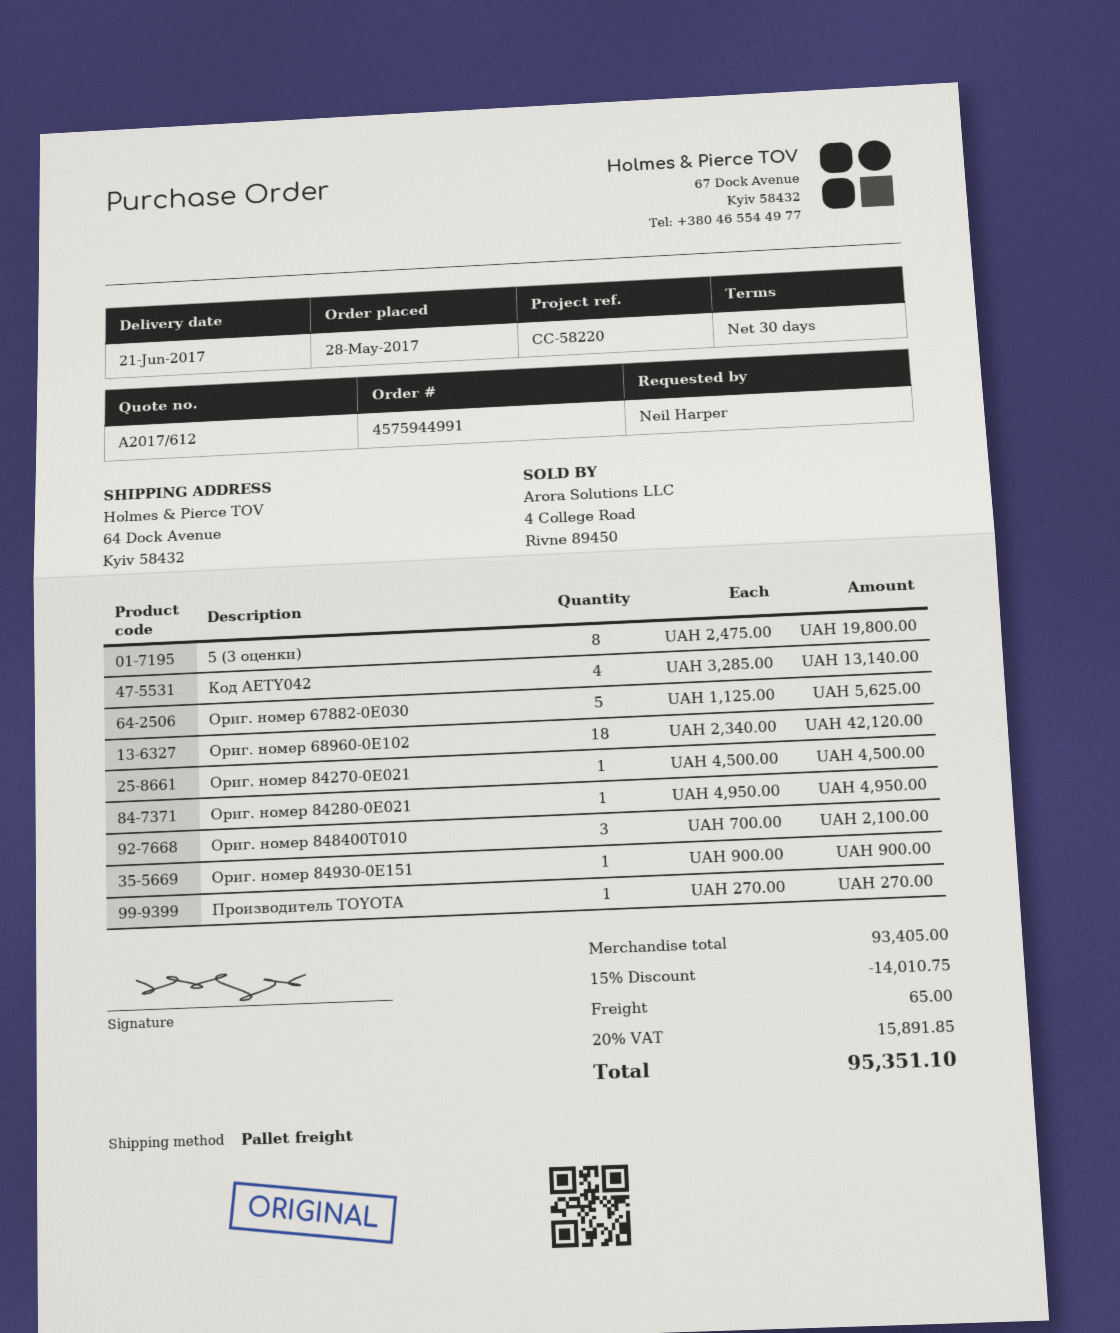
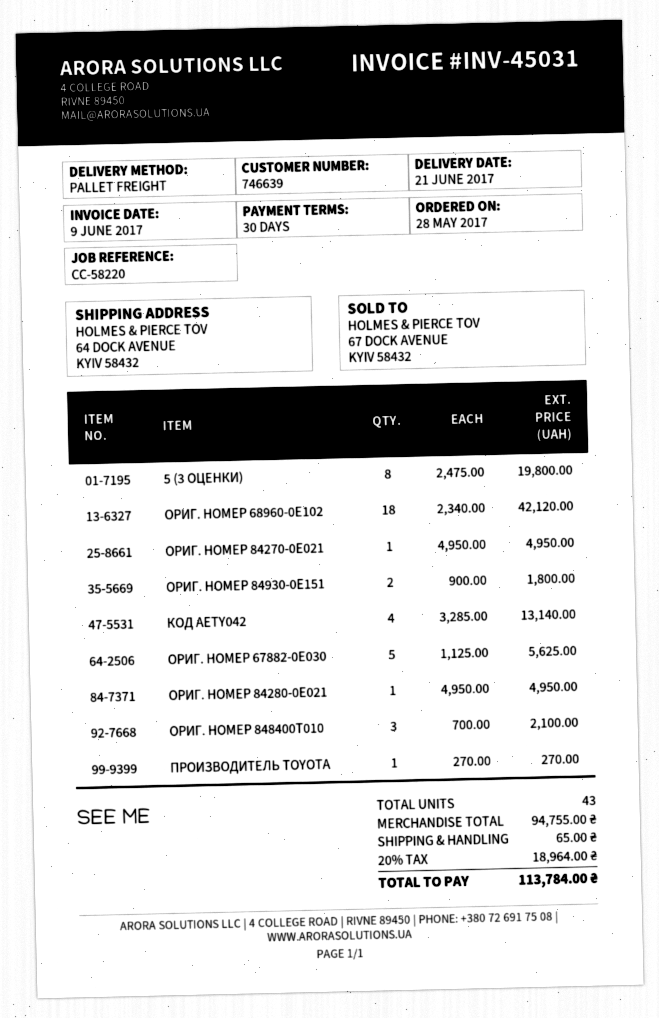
Ориг. номер 84270-0E021: 1 x 4500.00 = 4500.00 -> 1 x 4950.00 = 4950.00
Ориг. номер 84930-0E151: 1 x 900.00 = 900.00 -> 2 x 900.00 = 1800.00
subtotal: 93405.00 -> 94755.00
discount: 15% = 14010.75 -> none
tax: 20% = 15891.85 -> 20% = 18964.00
total: 95351.10 -> 113784.00

